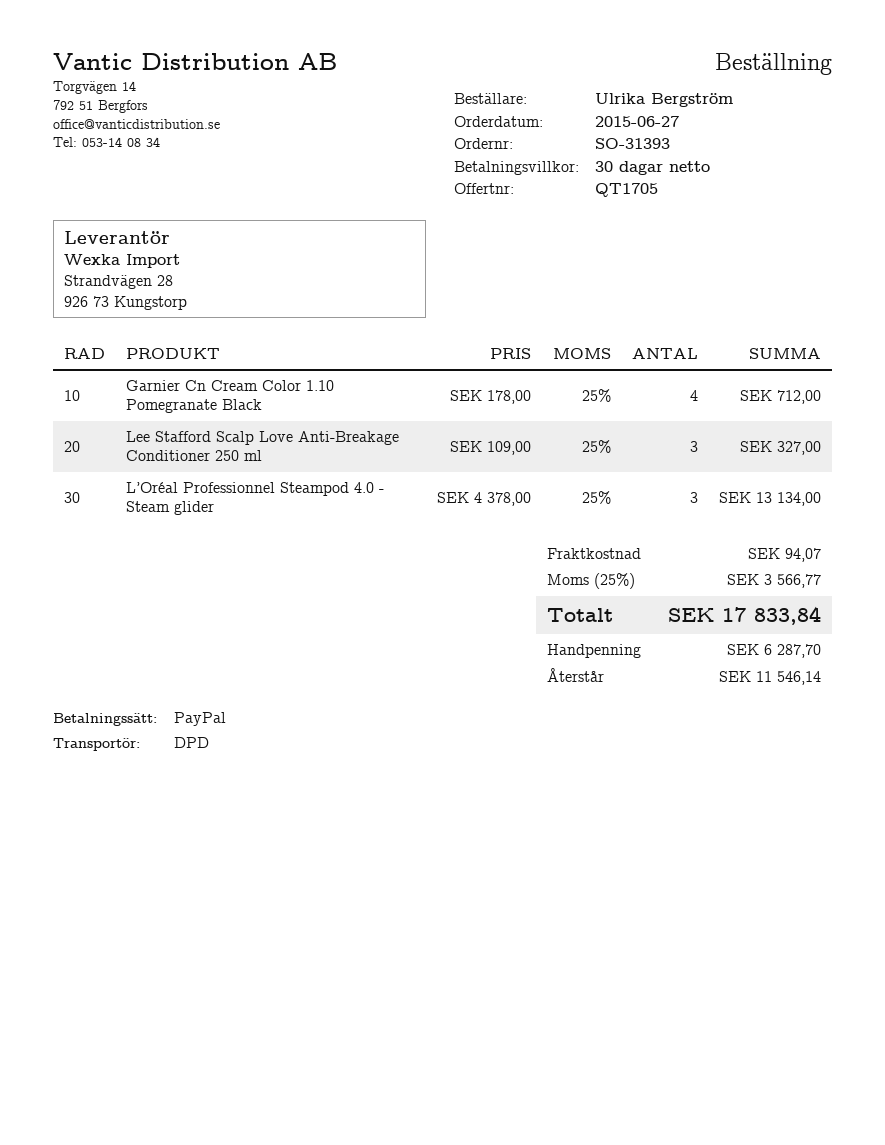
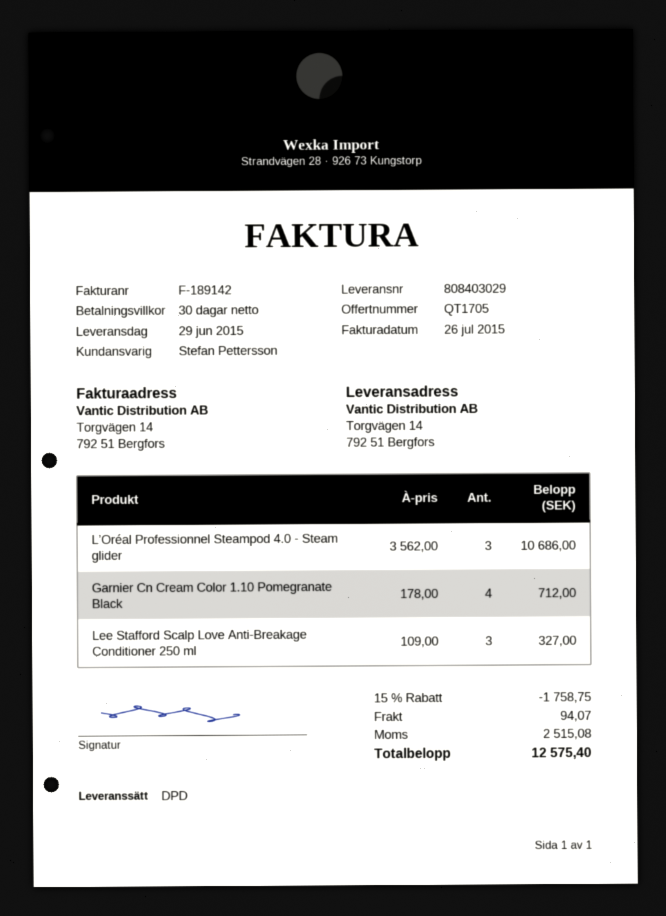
L’Oréal Professionnel Steampod 4.0 - Steam glider: 3 x 4378.00 = 13134.00 -> 3 x 3562.00 = 10686.00
discount: none -> 15% = 1758.75
tax: 3566.77 -> 2515.08
total: 17833.84 -> 12575.40

